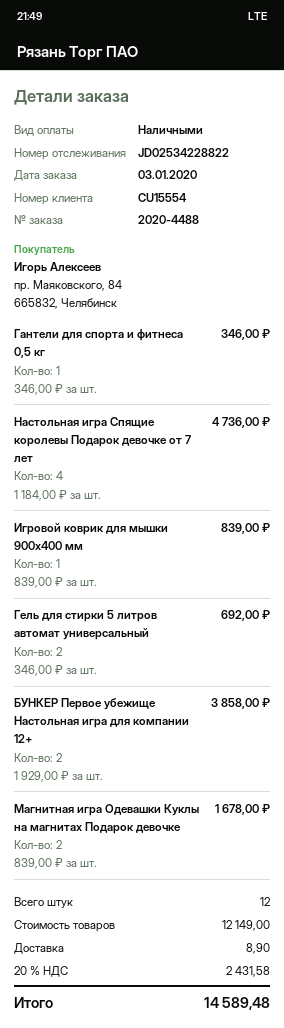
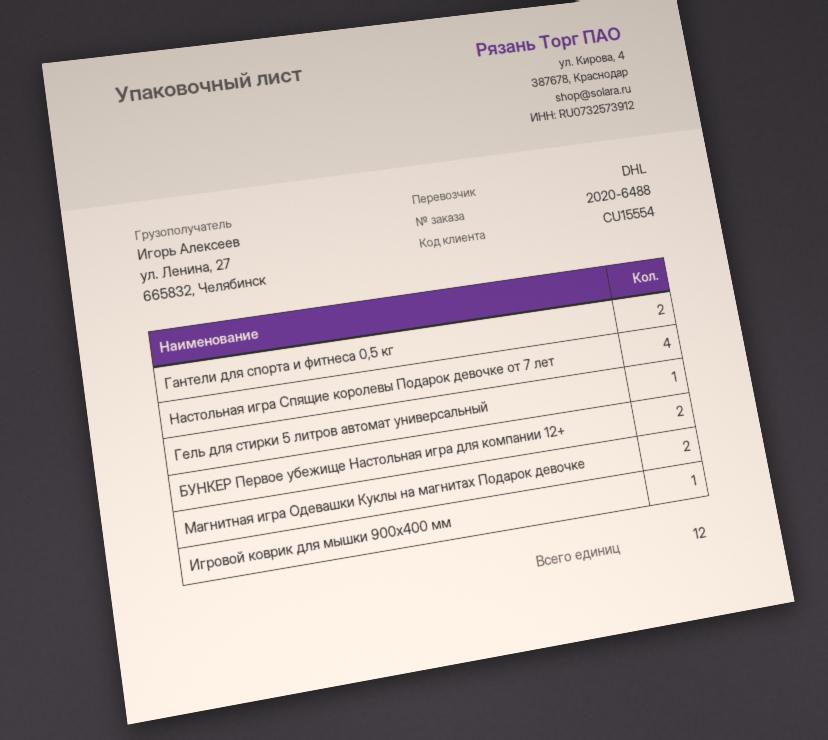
order number: 2020-4488 -> 2020-6488
Гантели для спорта и фитнеса 0,5 кг: 1 -> 2
Гель для стирки 5 литров автомат универсальный: 2 -> 1

